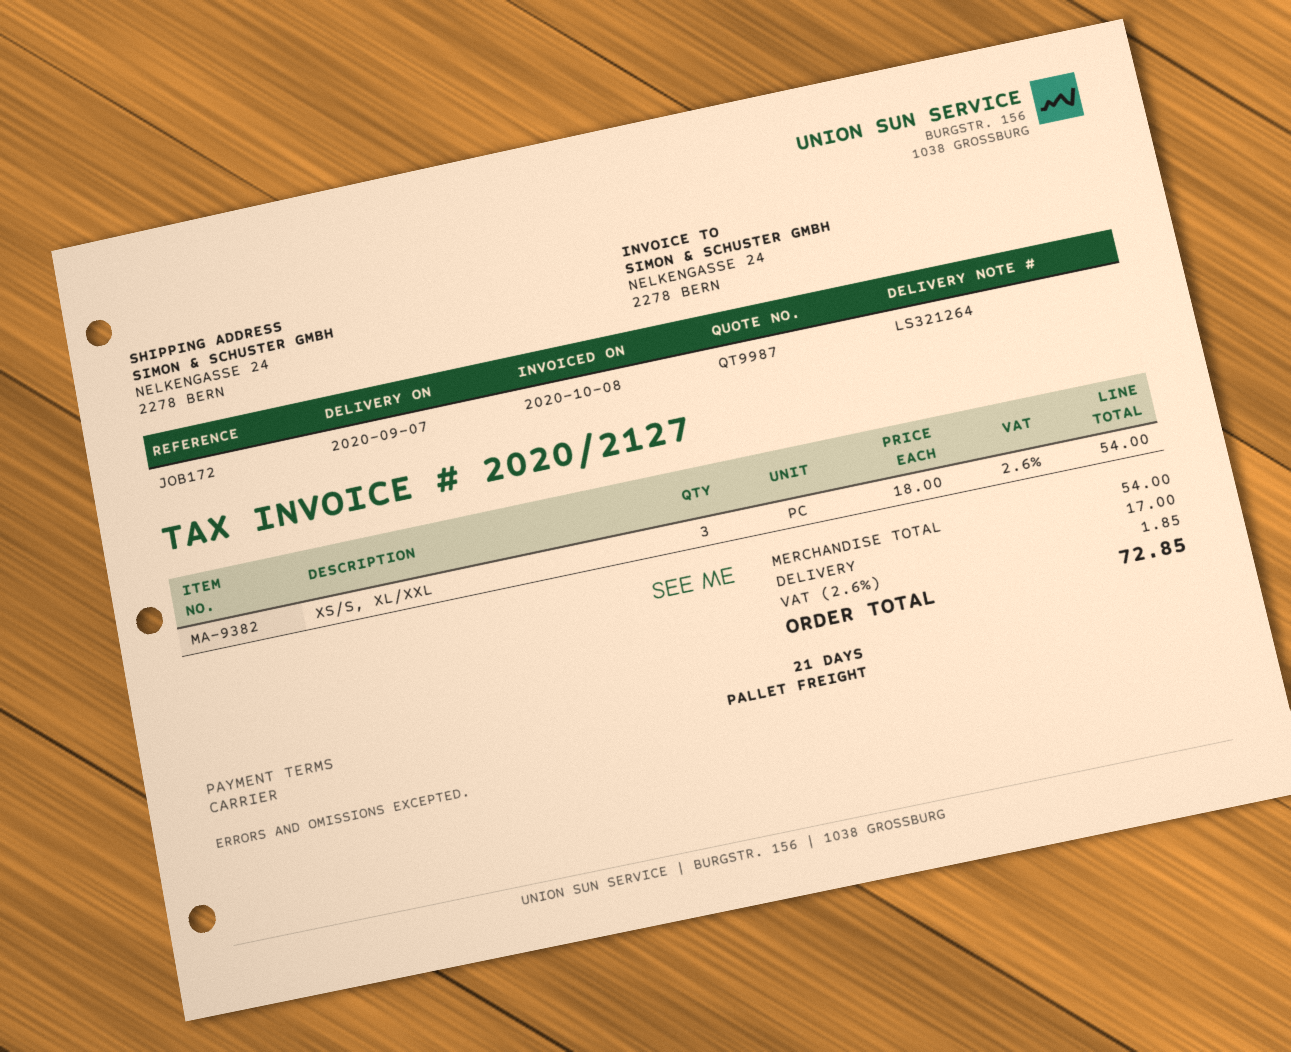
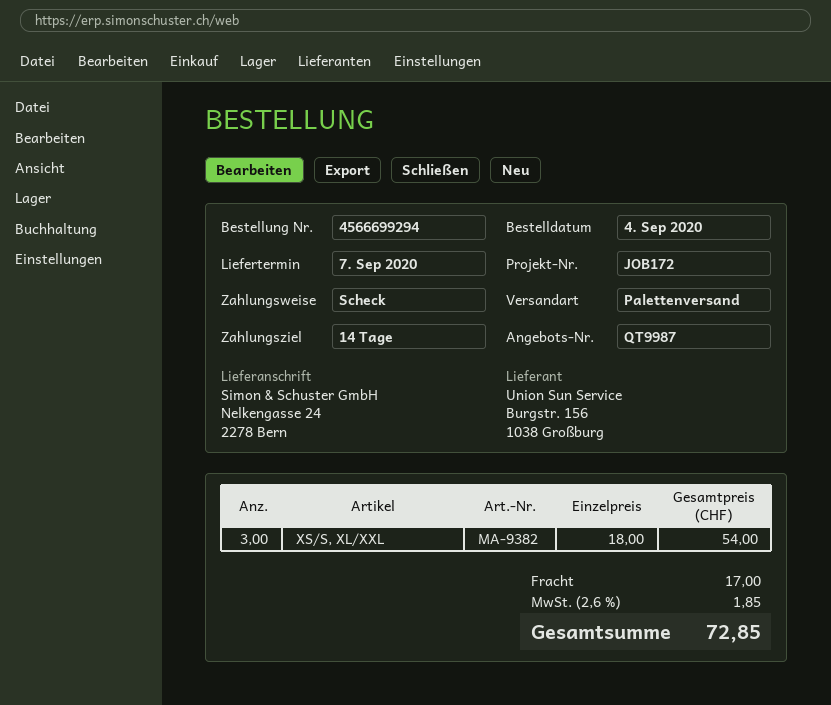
payment terms: 21 days -> 14 days

